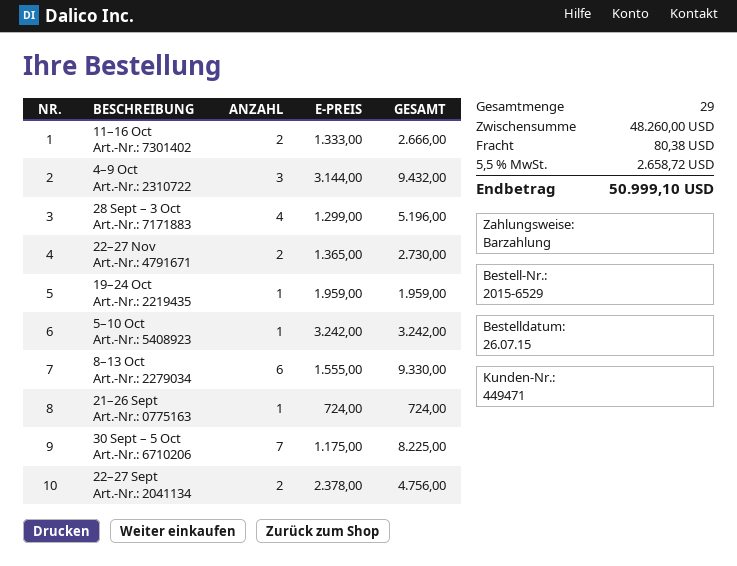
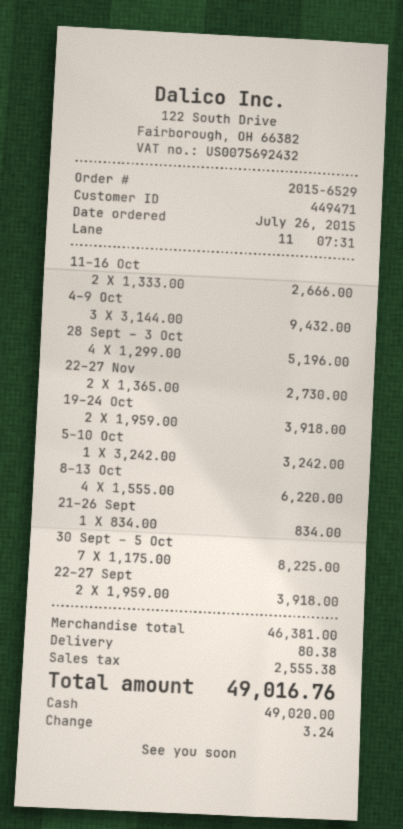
19–24 Oct: 1 x 1959.00 = 1959.00 -> 2 x 1959.00 = 3918.00
8–13 Oct: 6 x 1555.00 = 9330.00 -> 4 x 1555.00 = 6220.00
21–26 Sept: 1 x 724.00 = 724.00 -> 1 x 834.00 = 834.00
22–27 Sept: 2 x 2378.00 = 4756.00 -> 2 x 1959.00 = 3918.00
subtotal: 48260.00 -> 46381.00
tax: 2658.72 -> 2555.38
total: 50999.10 -> 49016.76

